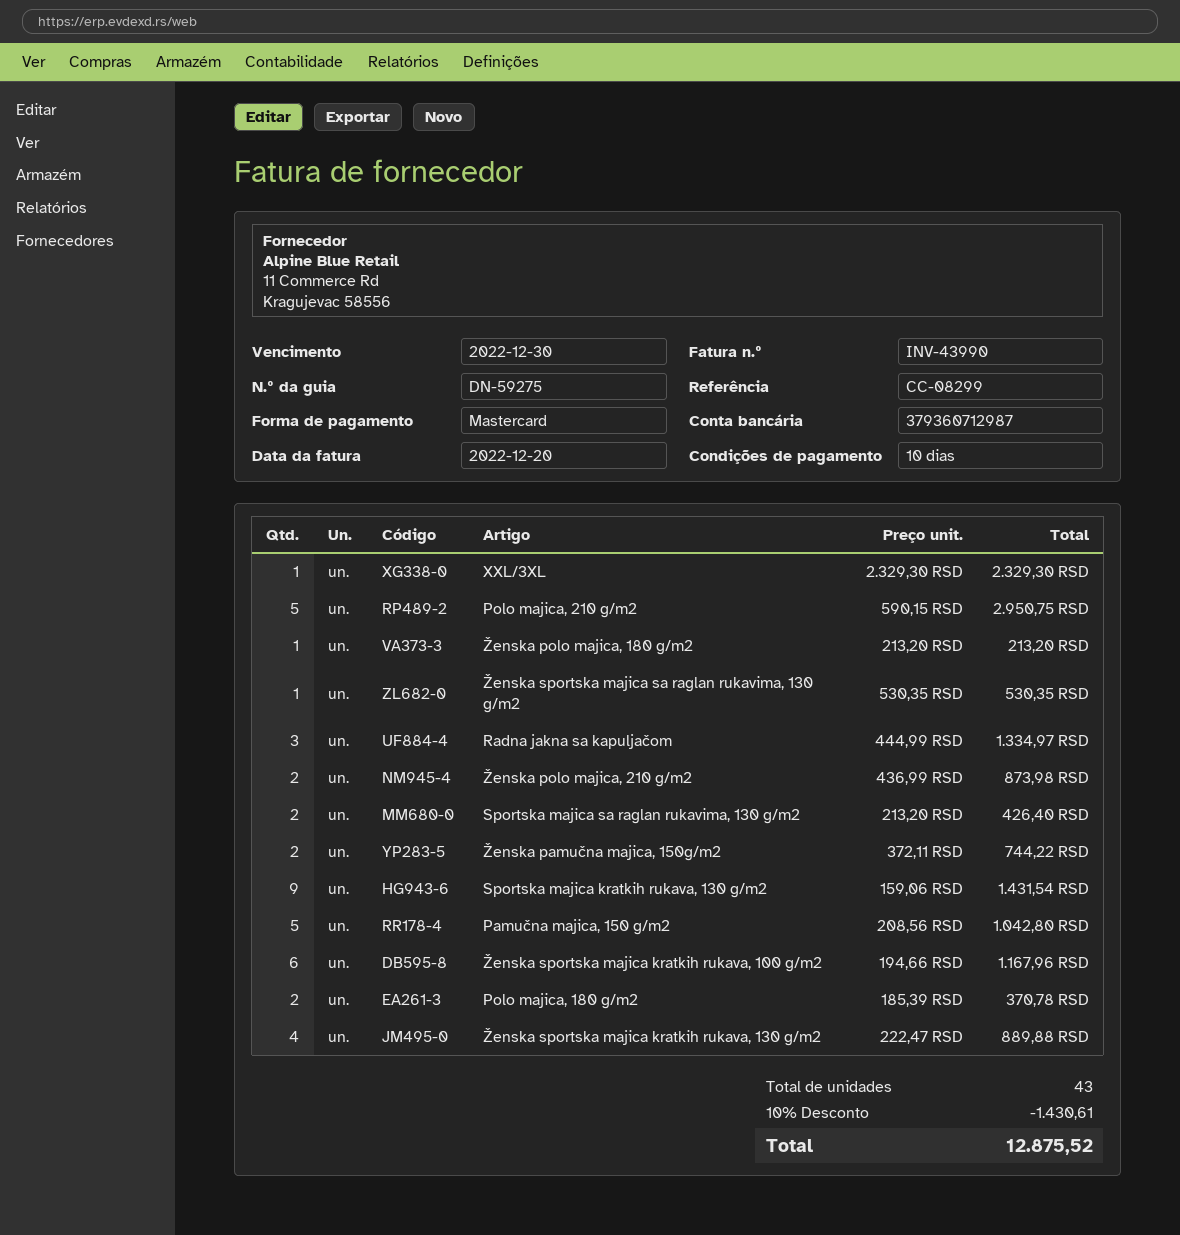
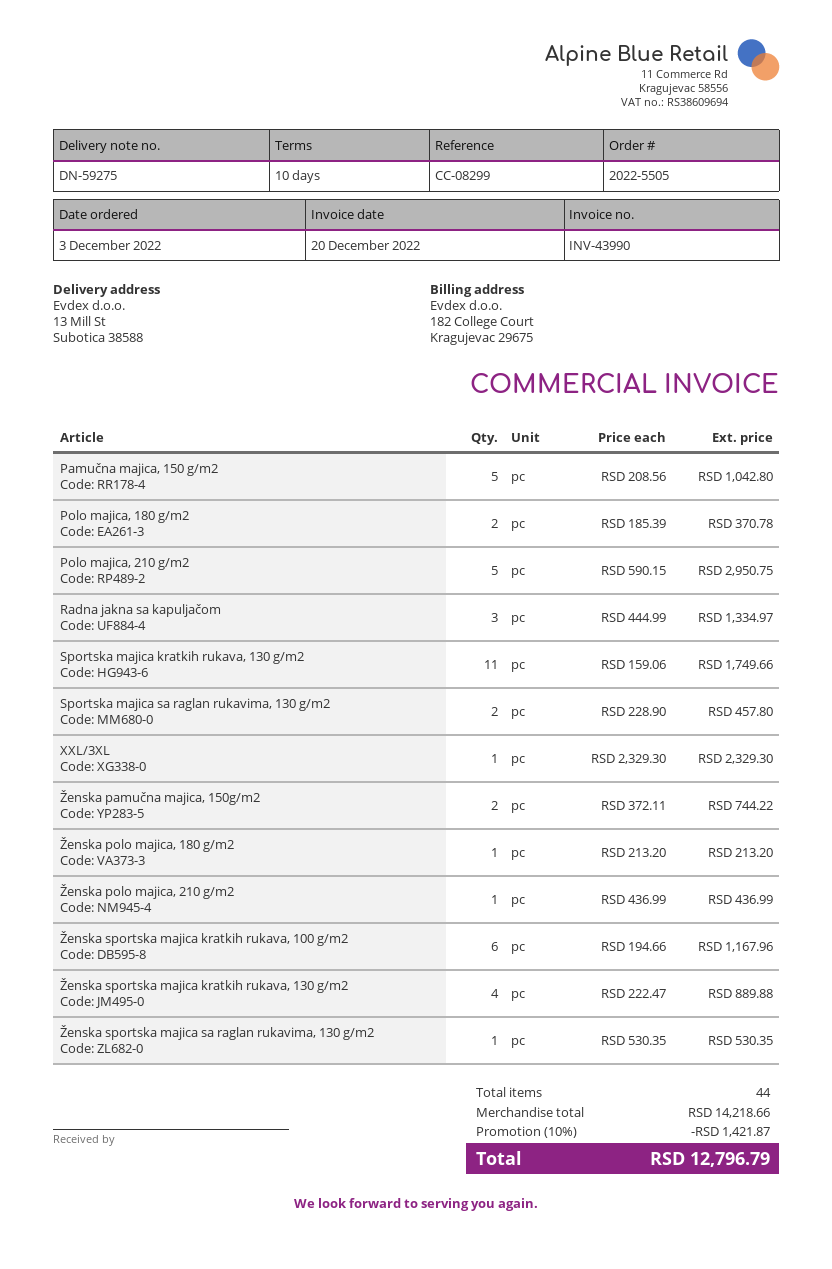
Ženska polo majica, 210 g/m2: 2 x 436.99 = 873.98 -> 1 x 436.99 = 436.99
Sportska majica sa raglan rukavima, 130 g/m2: 2 x 213.20 = 426.40 -> 2 x 228.90 = 457.80
Sportska majica kratkih rukava, 130 g/m2: 9 x 159.06 = 1431.54 -> 11 x 159.06 = 1749.66
total quantity: 43 -> 44
discount: 10% = 1430.61 -> 10% = 1421.87
total: 12875.52 -> 12796.79

